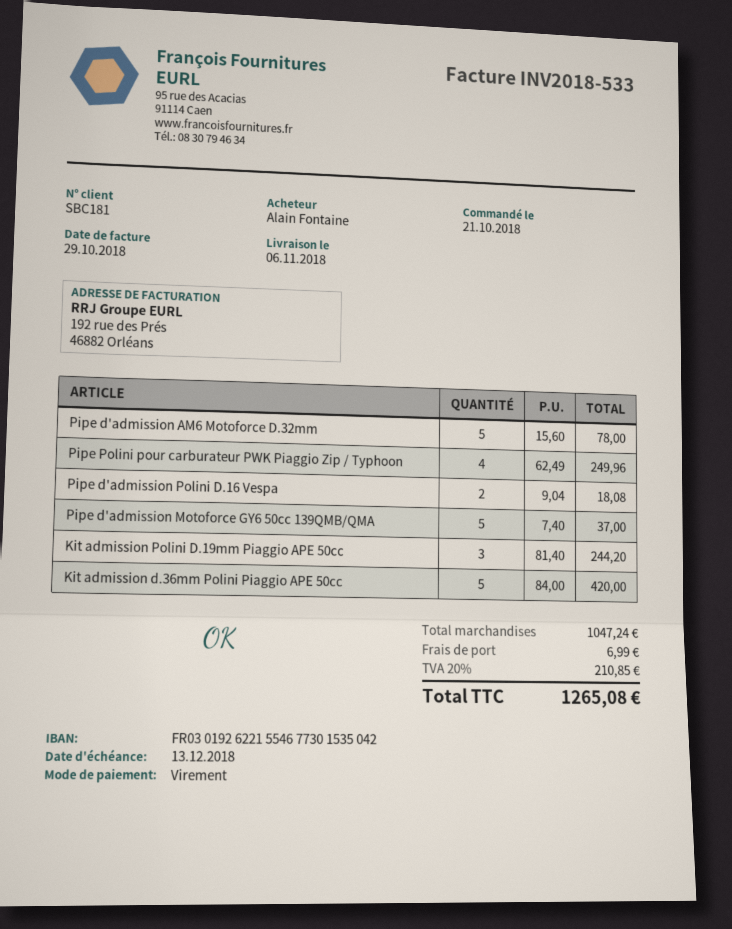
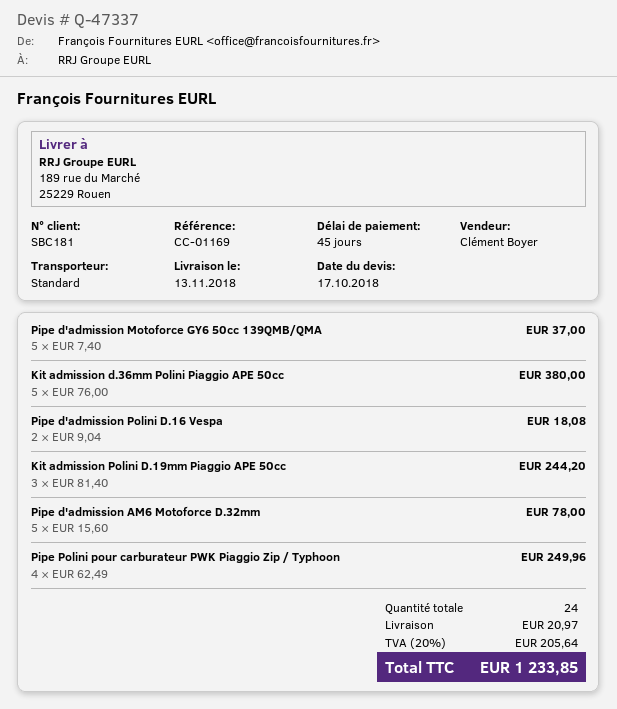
delivery date: 2018-11-06 -> 2018-11-13
Kit admission d.36mm Polini Piaggio APE 50cc: 5 x 84.00 = 420.00 -> 5 x 76.00 = 380.00
shipping: 6.99 -> 20.97
tax: 20% = 210.85 -> 20% = 205.64
total: 1265.08 -> 1233.85

